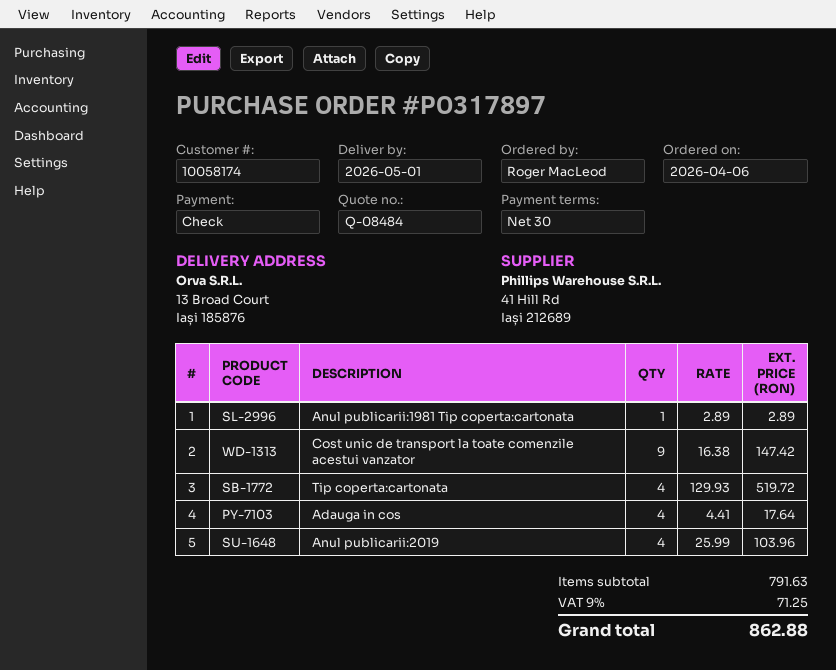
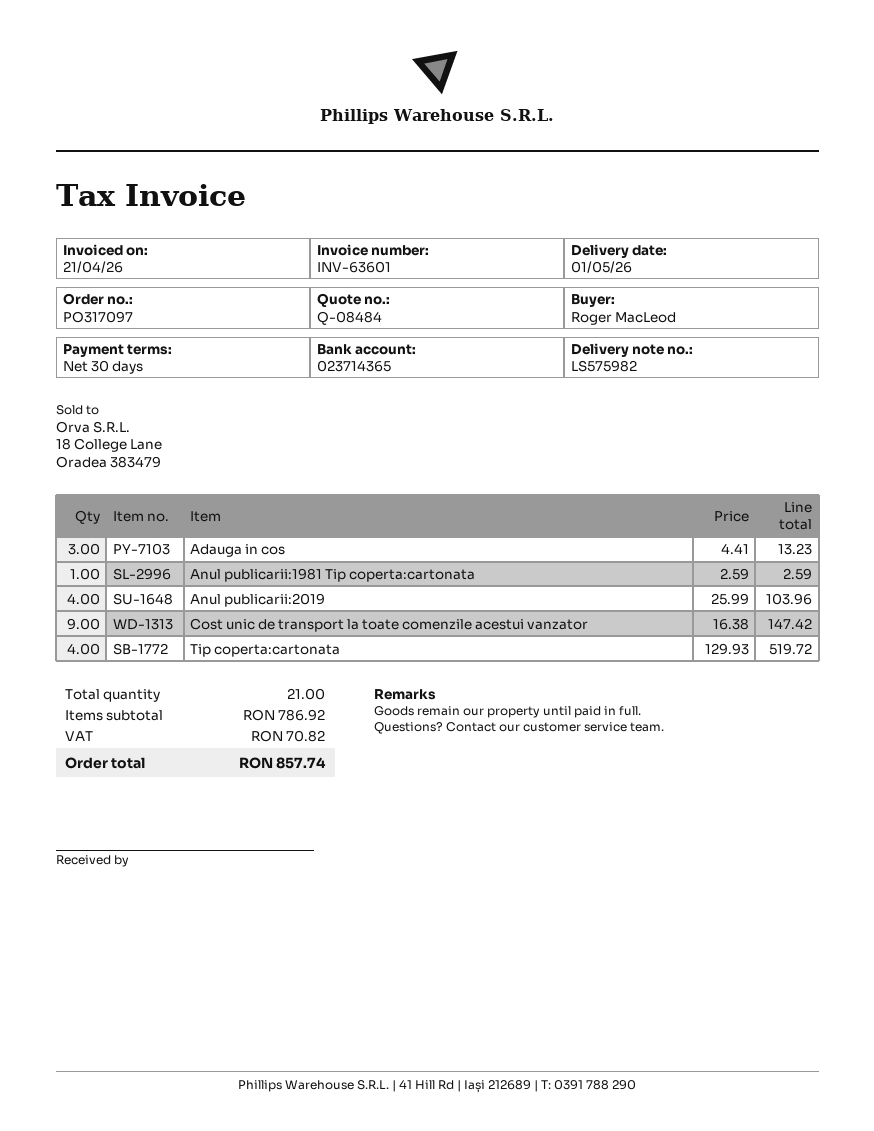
order number: PO317897 -> PO317097
Anul publicarii:1981 Tip coperta:cartonata: 1 x 2.89 = 2.89 -> 1 x 2.59 = 2.59
Adauga in cos: 4 x 4.41 = 17.64 -> 3 x 4.41 = 13.23
subtotal: 791.63 -> 786.92
tax: 71.25 -> 70.82
total: 862.88 -> 857.74

